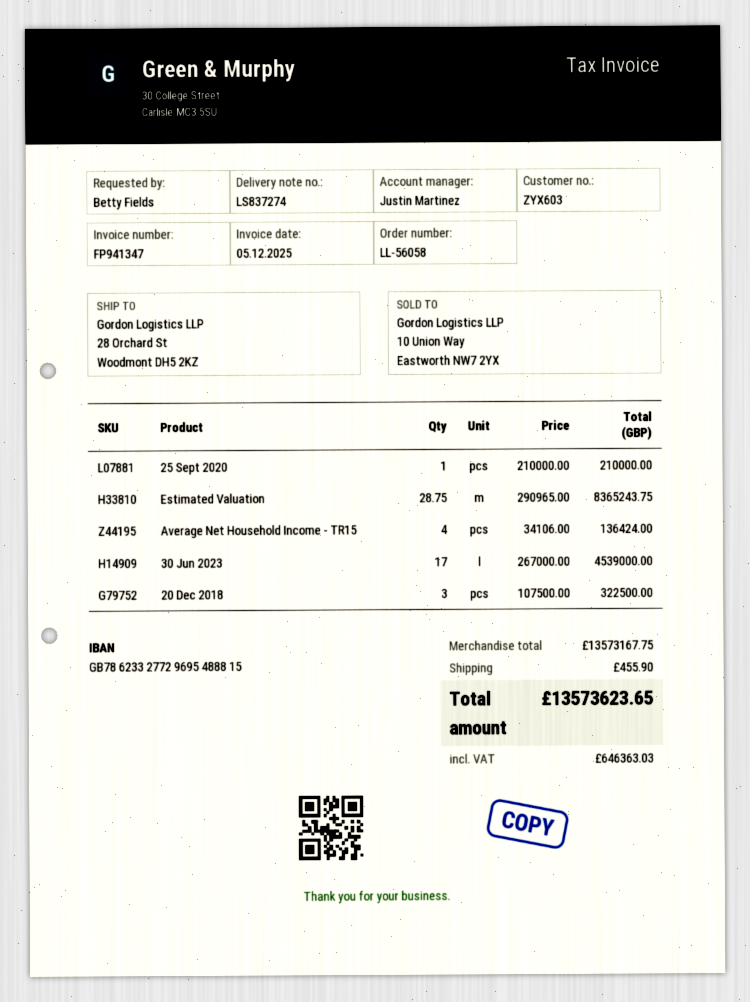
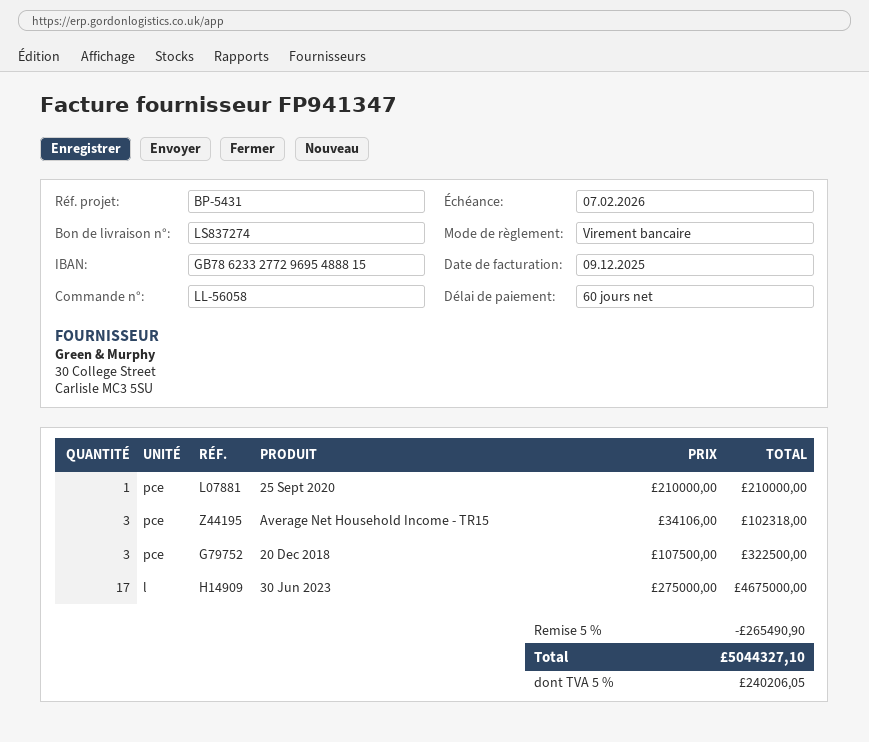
invoice date: 2025-12-05 -> 2025-12-09
Estimated Valuation: 28.75 x 290965.00 = 8365243.75 -> none
Average Net Household Income - TR15: 4 x 34106.00 = 136424.00 -> 3 x 34106.00 = 102318.00
30 Jun 2023: 17 x 267000.00 = 4539000.00 -> 17 x 275000.00 = 4675000.00
discount: none -> 5% = 265490.90
shipping: 455.90 -> none
tax: 646363.03 -> 240206.05
total: 13573623.65 -> 5044327.10

